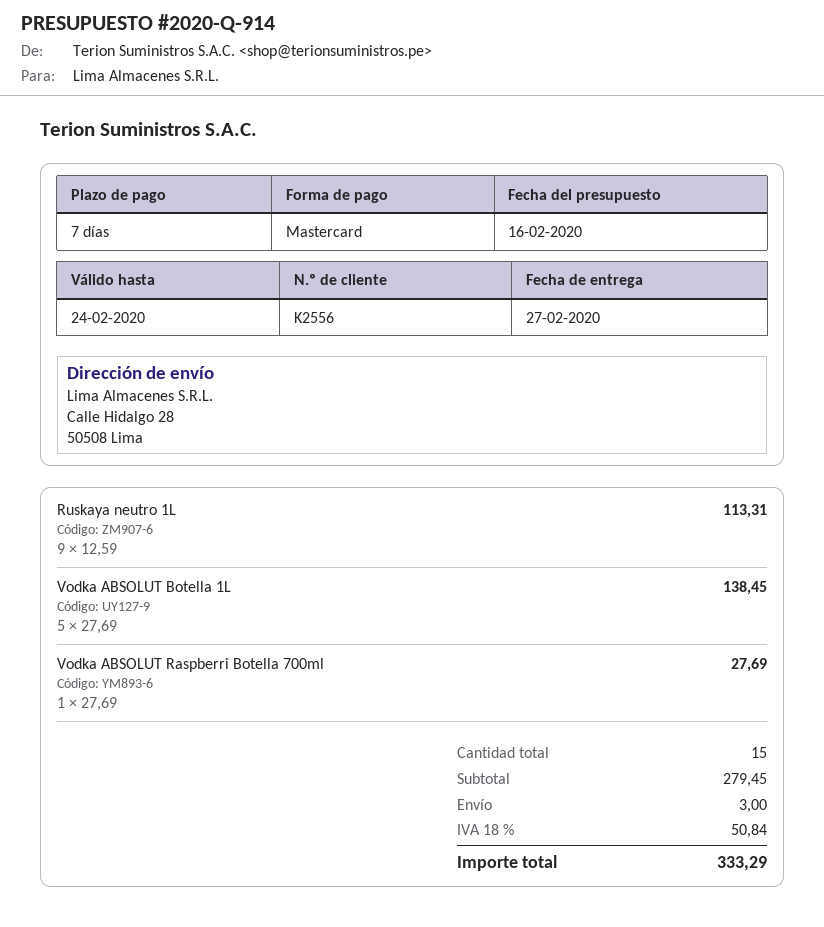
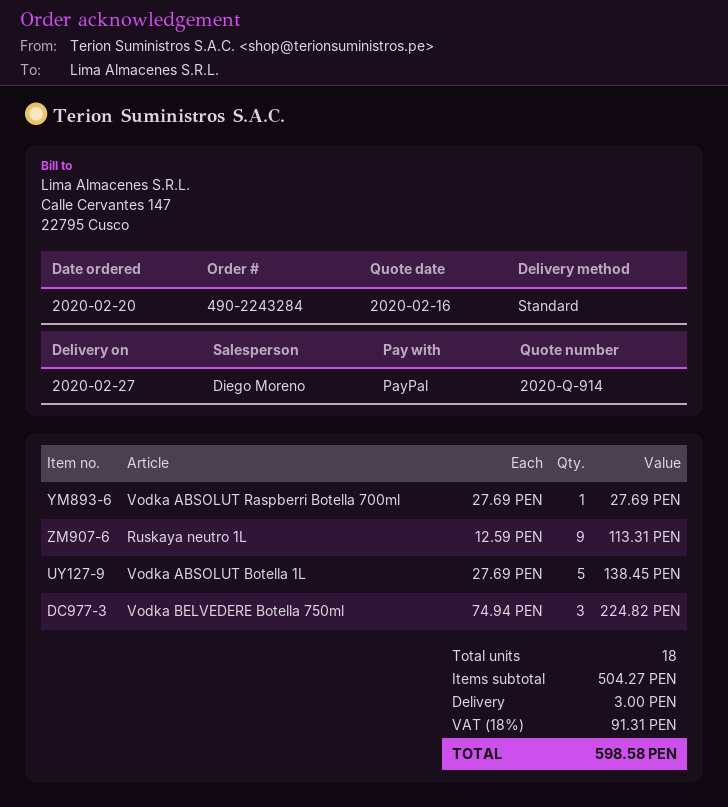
payment method: Mastercard -> PayPal
Vodka BELVEDERE Botella 750ml: none -> 3 x 74.94 = 224.82
total quantity: 15 -> 18
subtotal: 279.45 -> 504.27
tax: 18% = 50.84 -> 18% = 91.31
total: 333.29 -> 598.58

